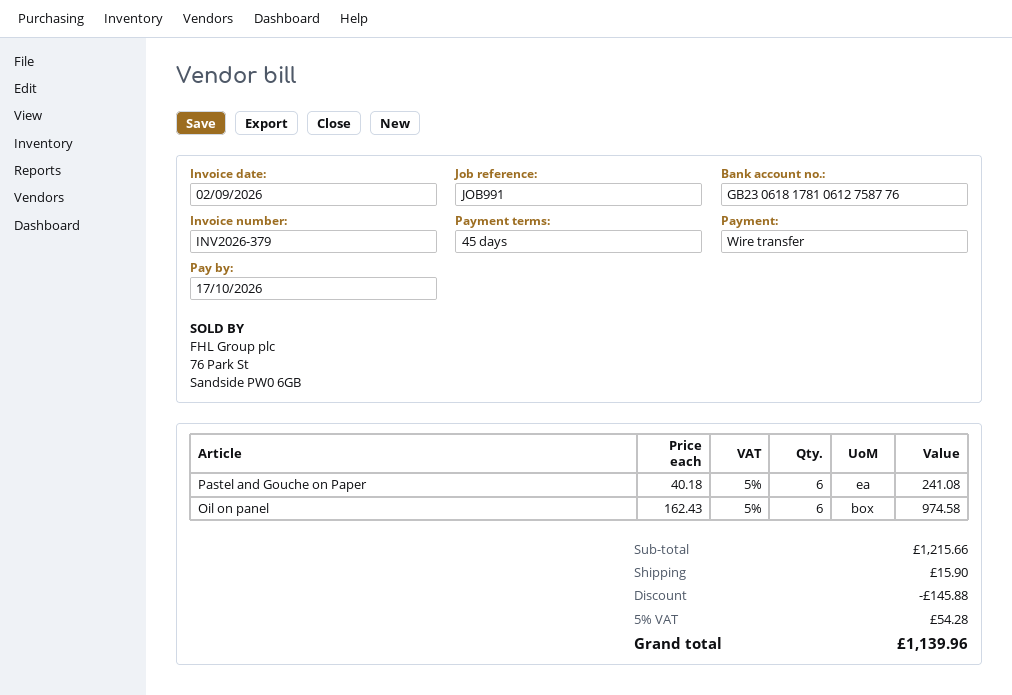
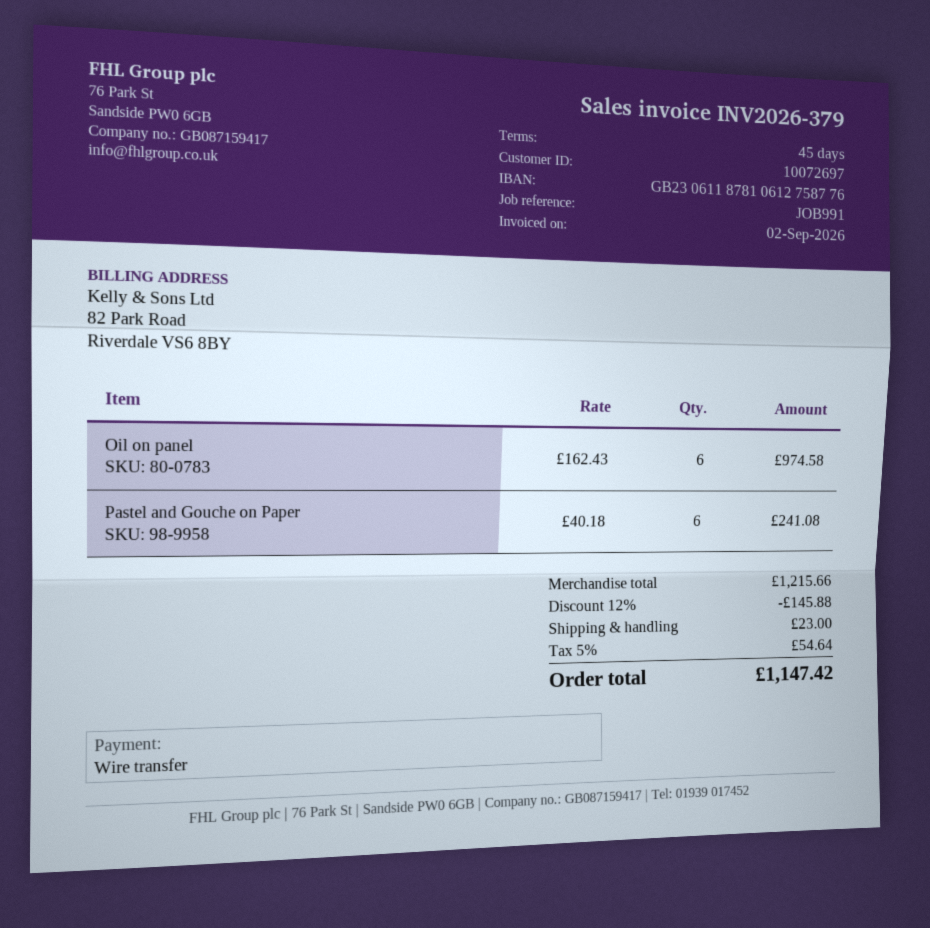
bank account: GB23061817810612758776 -> GB23061187810612758776
shipping: 15.90 -> 23.00
tax: 5% = 54.28 -> 5% = 54.64
total: 1139.96 -> 1147.42

